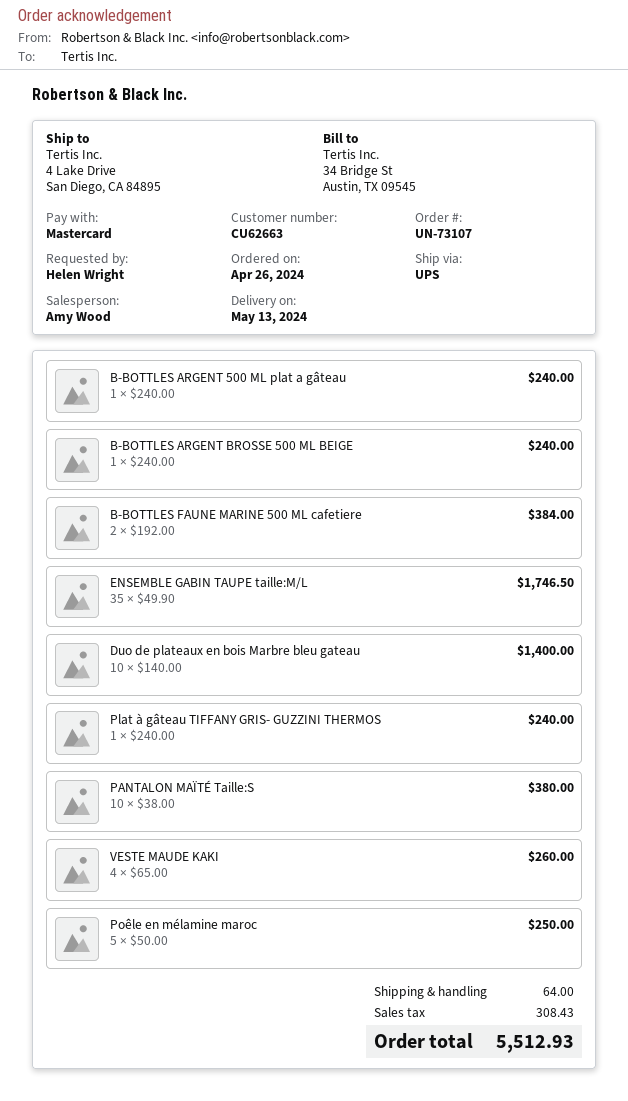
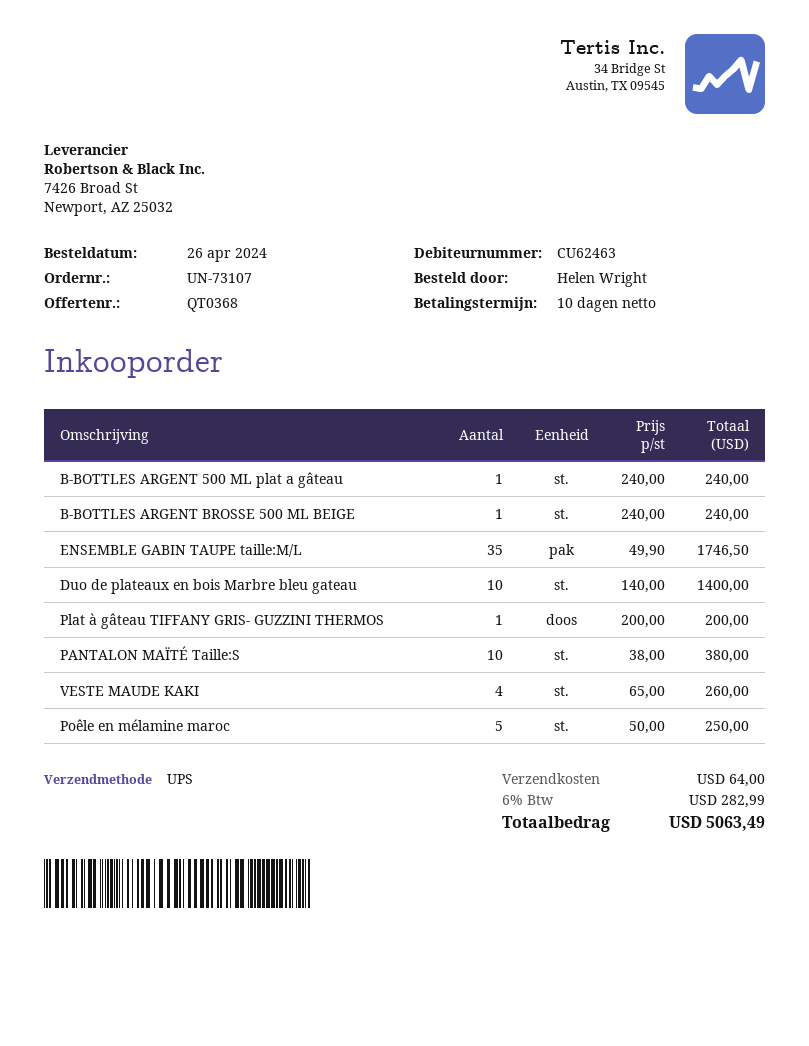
customer number: CU62663 -> CU62463
B-BOTTLES FAUNE MARINE 500 ML cafetiere: 2 x 192.00 = 384.00 -> none
Plat à gâteau TIFFANY GRIS- GUZZINI THERMOS: 1 x 240.00 = 240.00 -> 1 x 200.00 = 200.00
tax: 308.43 -> 282.99
total: 5512.93 -> 5063.49

